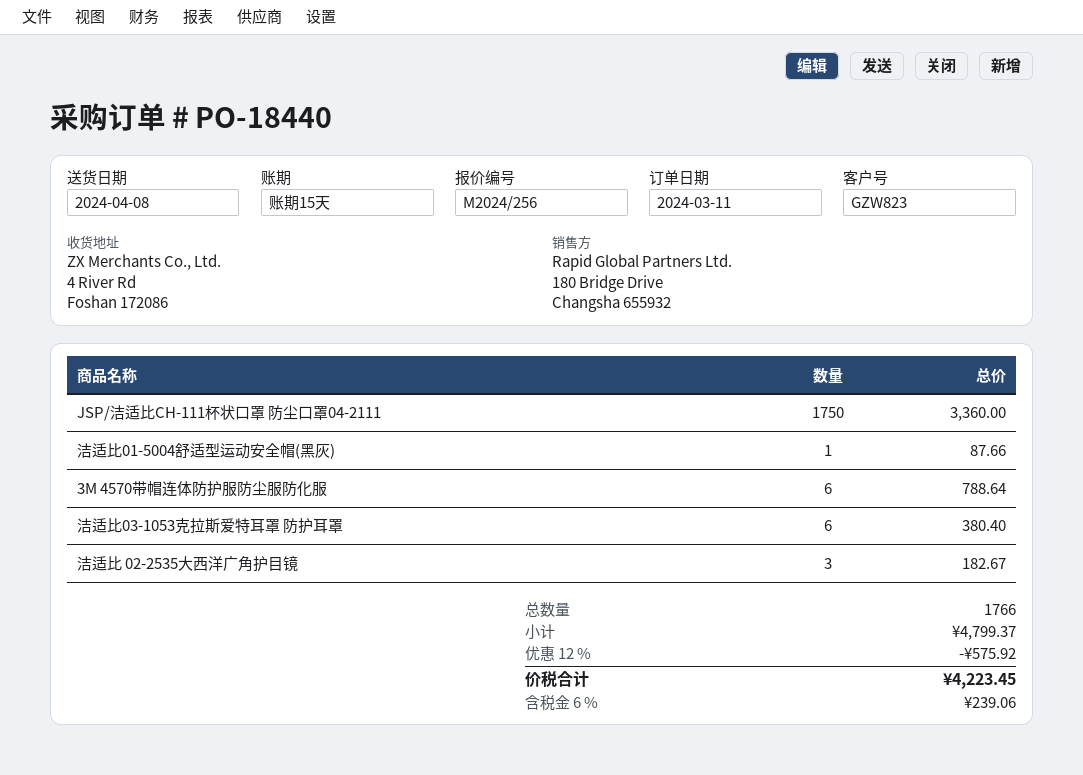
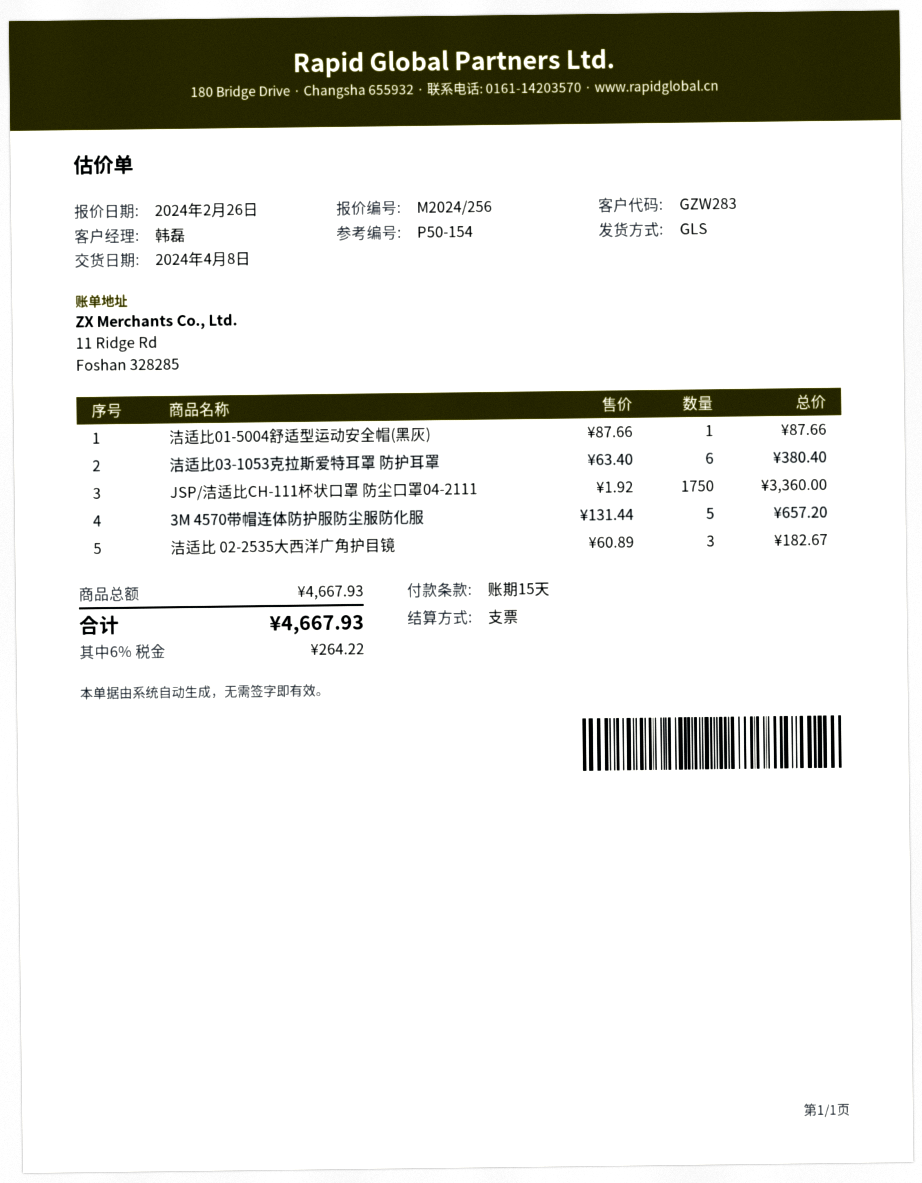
customer number: GZW823 -> GZW283
3M 4570带帽连体防护服防尘服防化服: 6 for 788.64 -> 5 for 657.20
subtotal: 4799.37 -> 4667.93
discount: 12% = 575.92 -> none
tax: 6% = 239.06 -> 6% = 264.22
total: 4223.45 -> 4667.93

